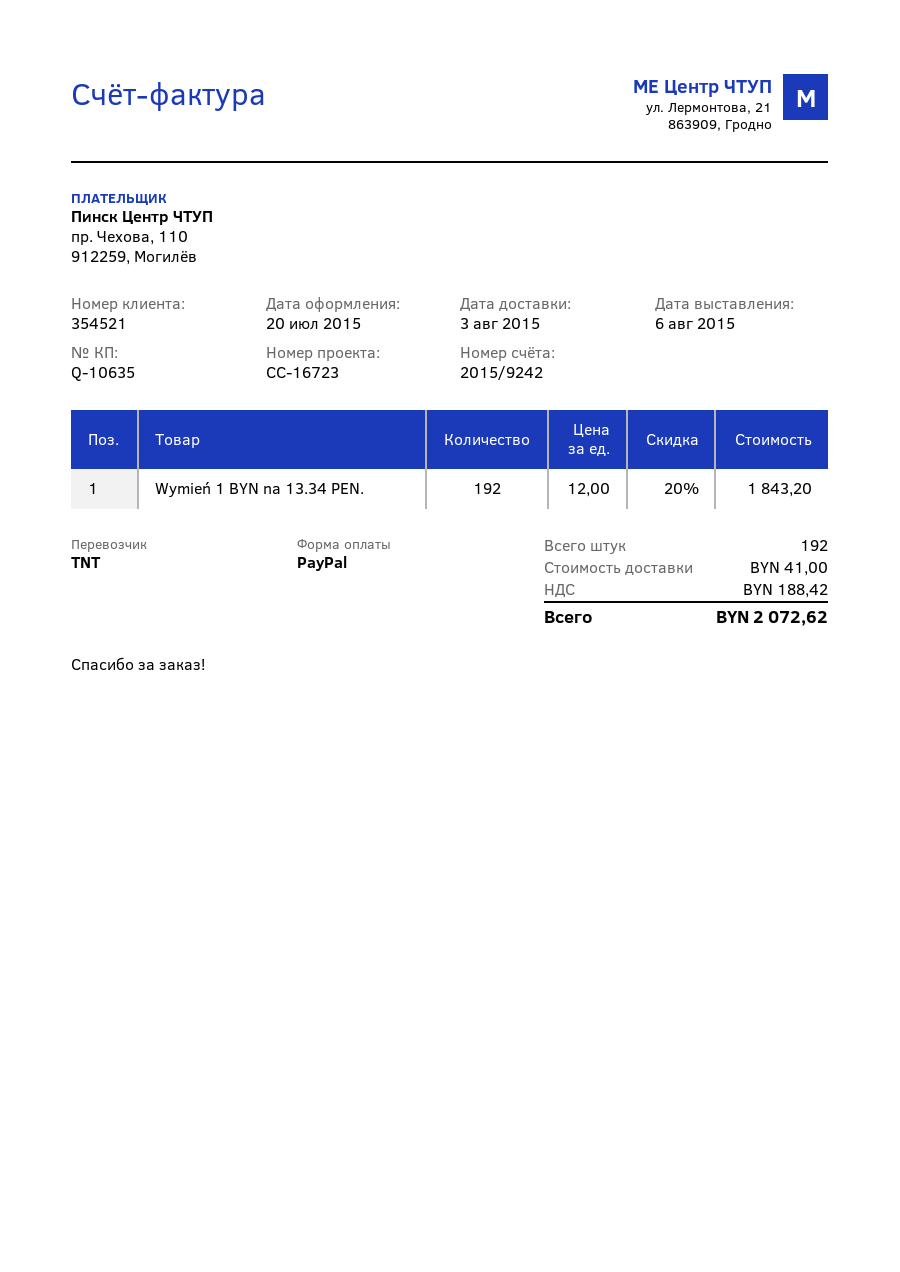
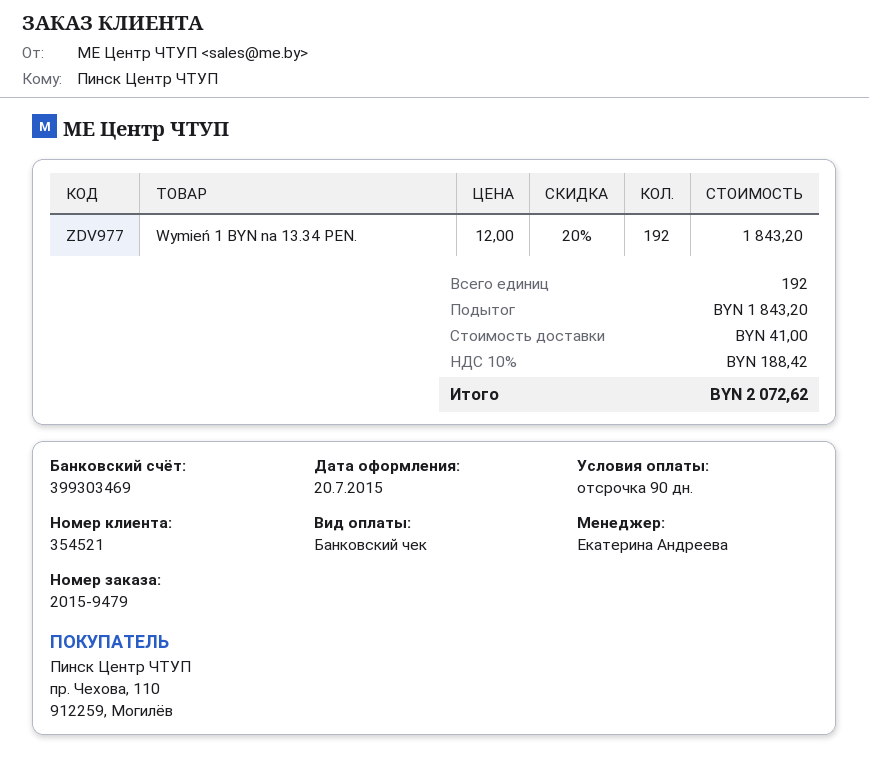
payment method: PayPal -> cheque

